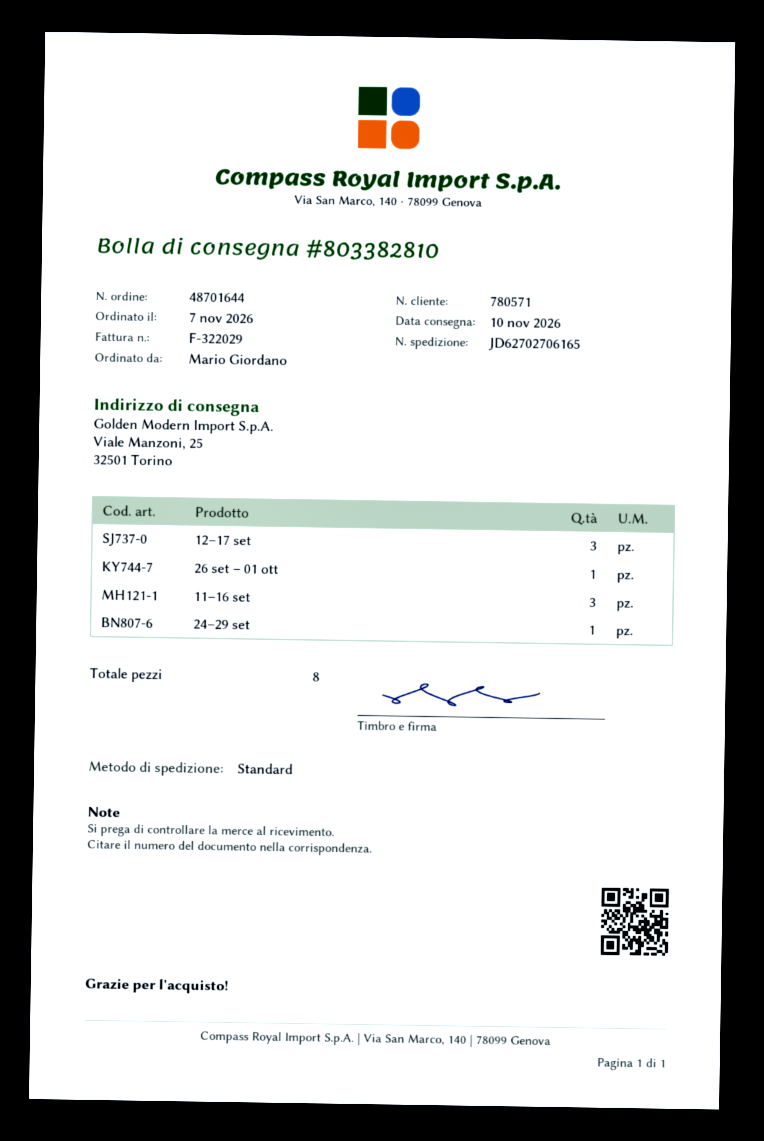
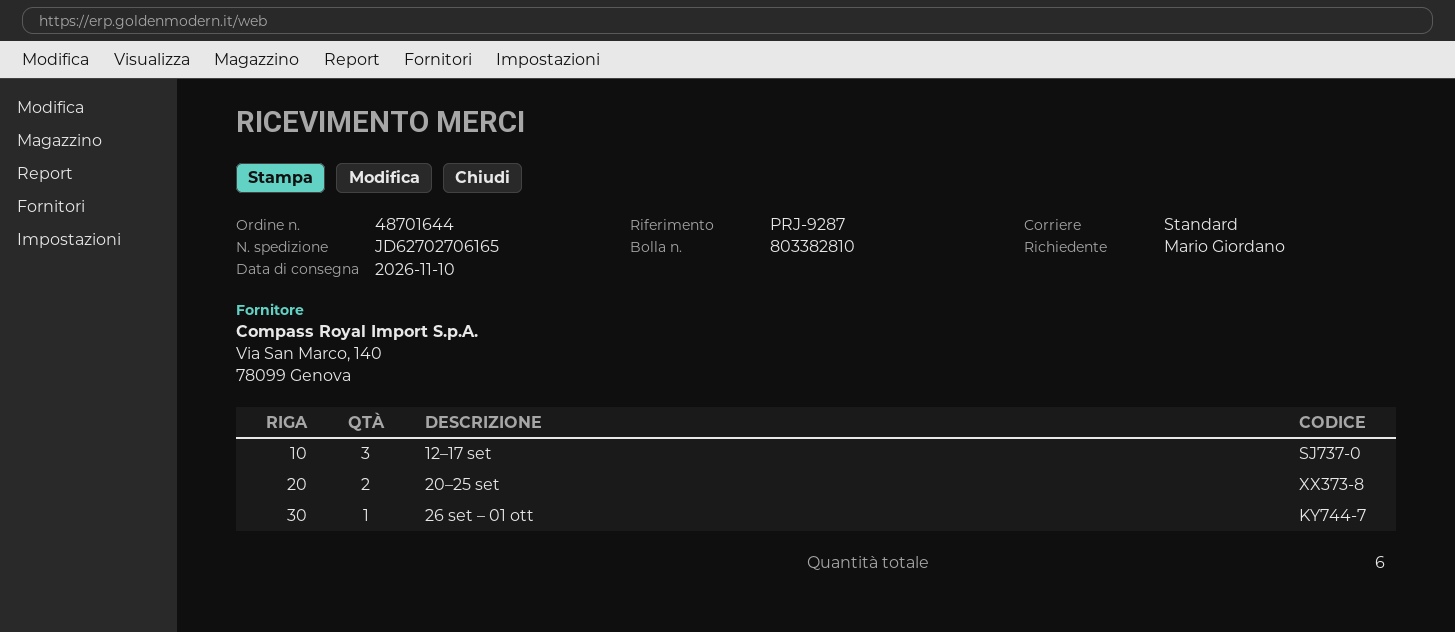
11–16 set: 3 -> none
24–29 set: 1 -> none
20–25 set: none -> 2
total quantity: 8 -> 6

